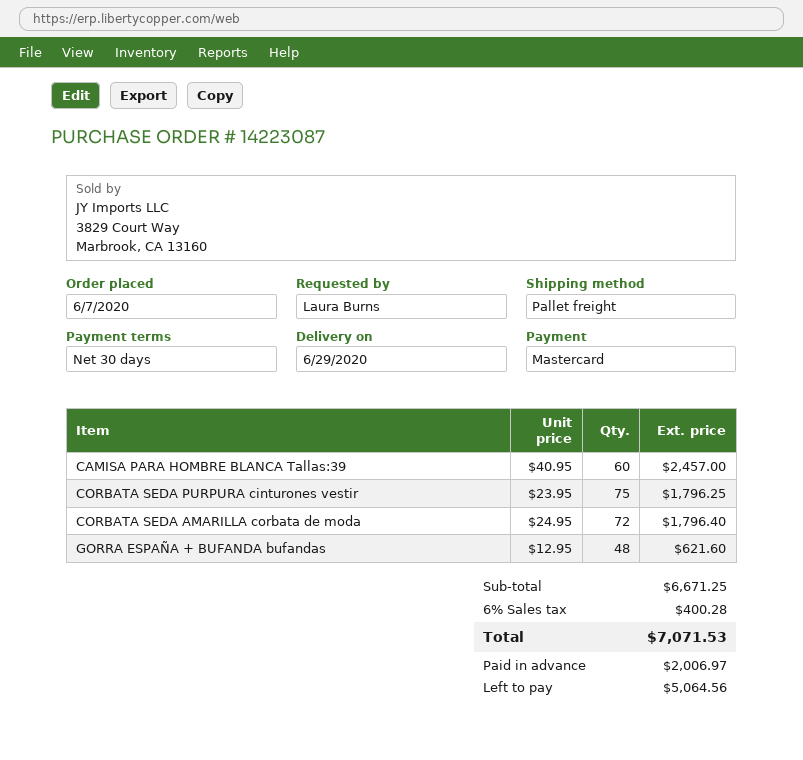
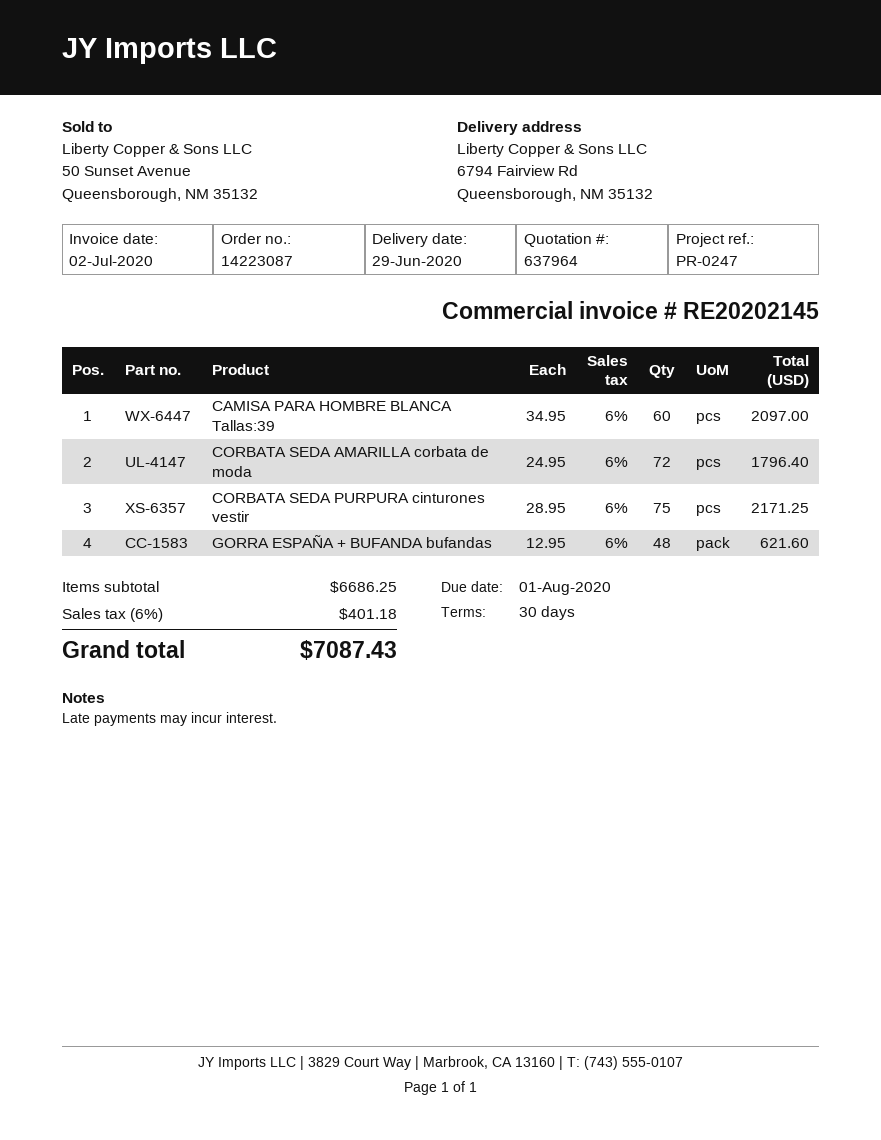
CAMISA PARA HOMBRE BLANCA Tallas:39: 60 x 40.95 = 2457.00 -> 60 x 34.95 = 2097.00
CORBATA SEDA PURPURA cinturones vestir: 75 x 23.95 = 1796.25 -> 75 x 28.95 = 2171.25
subtotal: 6671.25 -> 6686.25
tax: 6% = 400.28 -> 6% = 401.18
total: 7071.53 -> 7087.43

